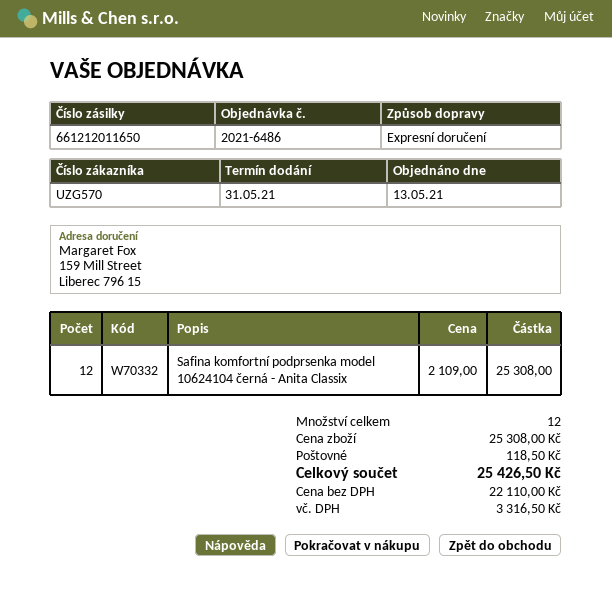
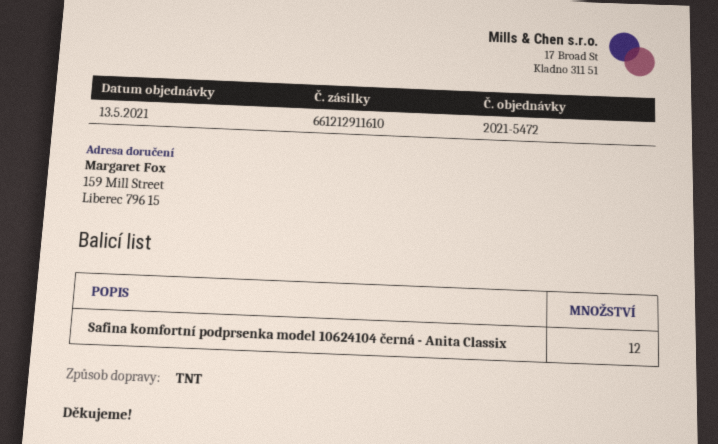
order number: 2021-6486 -> 2021-5472
shipping method: express -> TNT
tracking number: 661212011650 -> 661212911610

